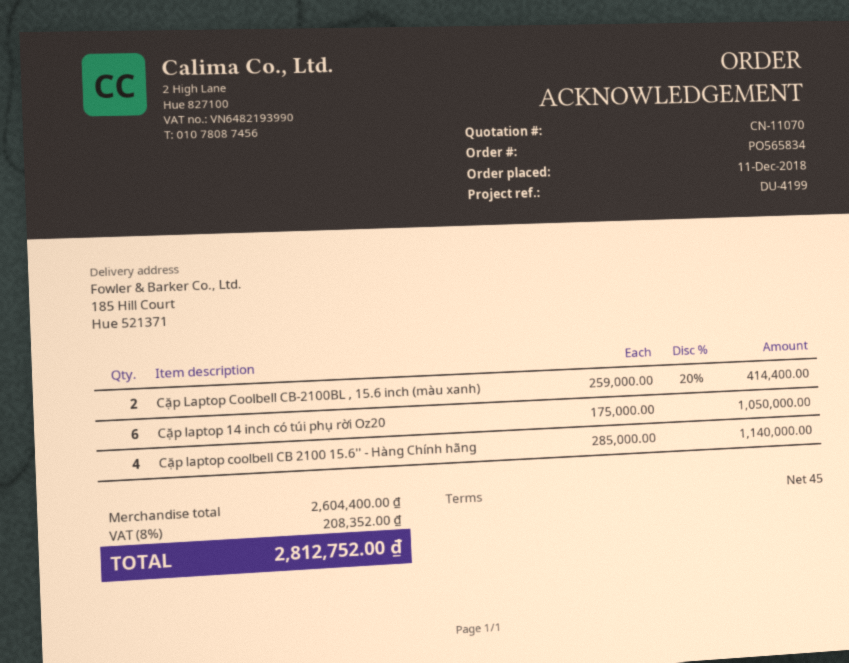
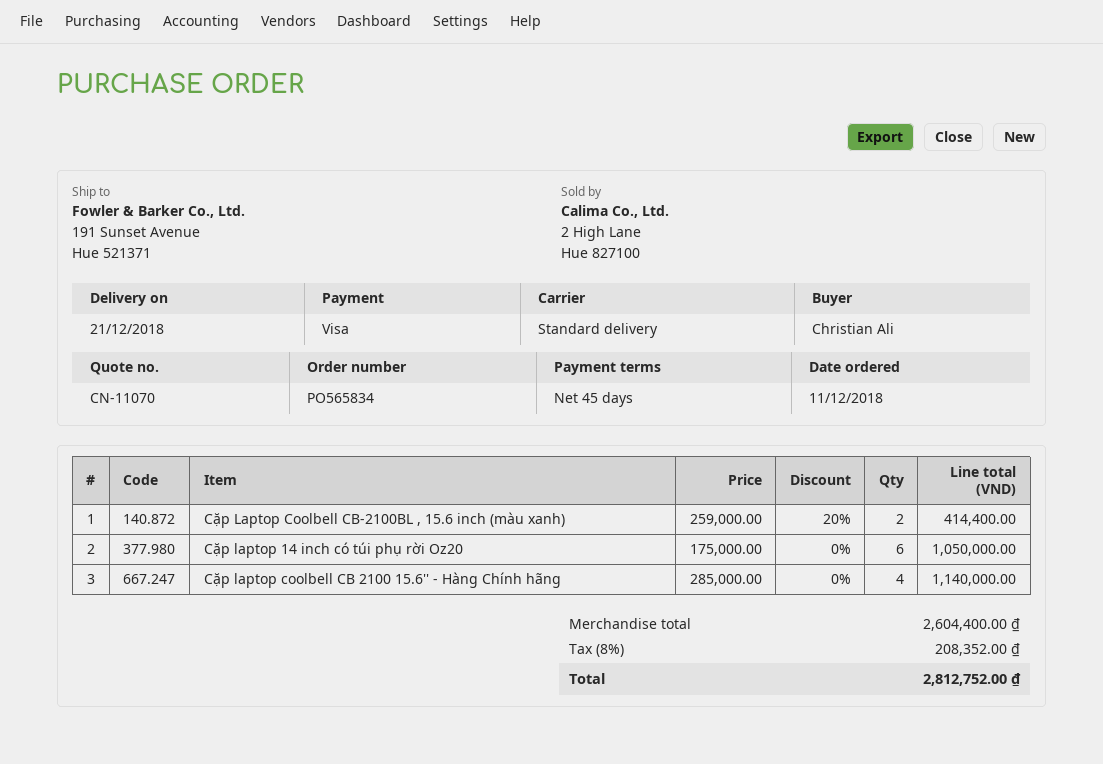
ship to: 185 Hill Court, Hue 521371 -> 191 Sunset Avenue, Hue 521371

